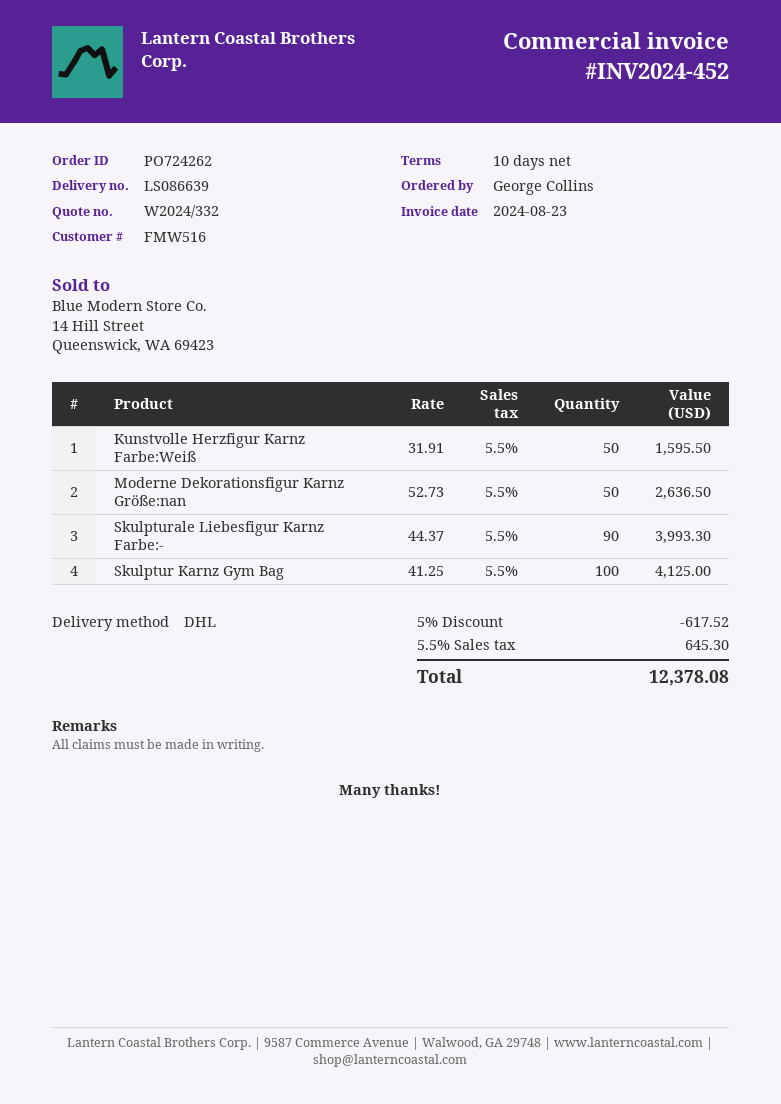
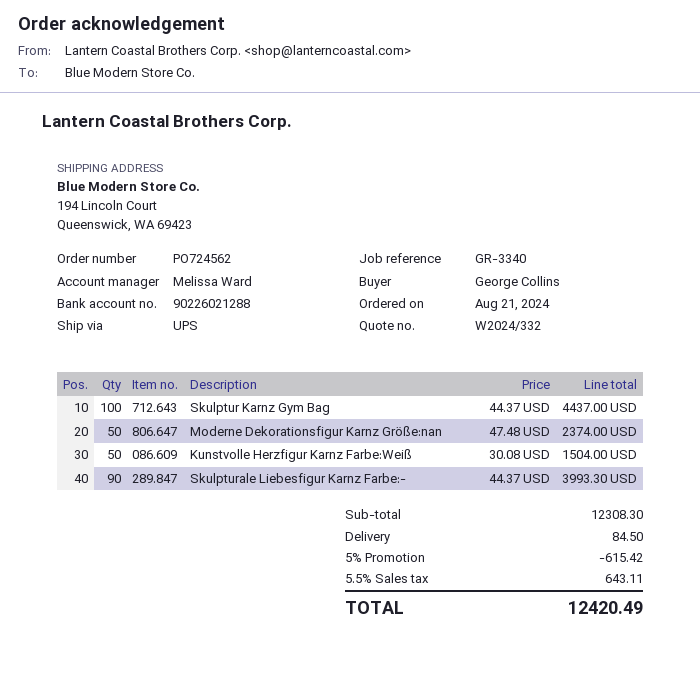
order number: PO724262 -> PO724562
shipping method: DHL -> UPS
Kunstvolle Herzfigur Karnz Farbe:Weiß: 50 x 31.91 = 1595.50 -> 50 x 30.08 = 1504.00
Moderne Dekorationsfigur Karnz Größe:nan: 50 x 52.73 = 2636.50 -> 50 x 47.48 = 2374.00
Skulptur Karnz Gym Bag: 100 x 41.25 = 4125.00 -> 100 x 44.37 = 4437.00
discount: 5% = 617.52 -> 5% = 615.42
shipping: none -> 84.50
tax: 5.5% = 645.30 -> 5.5% = 643.11
total: 12378.08 -> 12420.49

